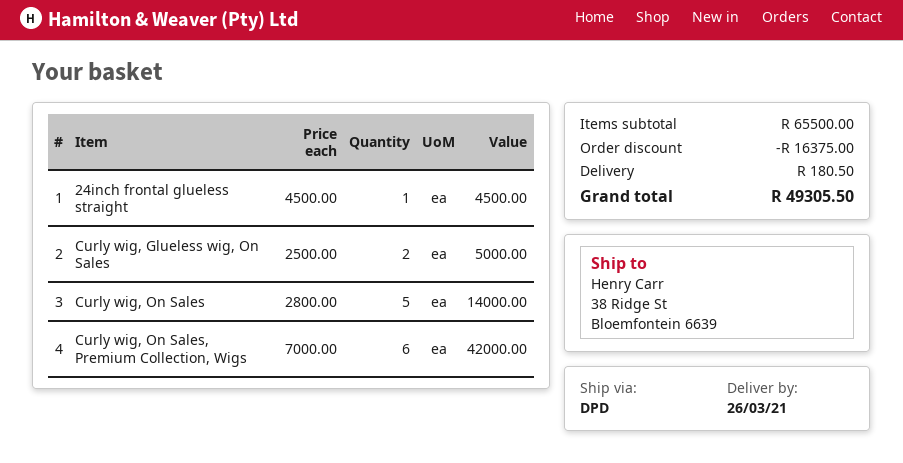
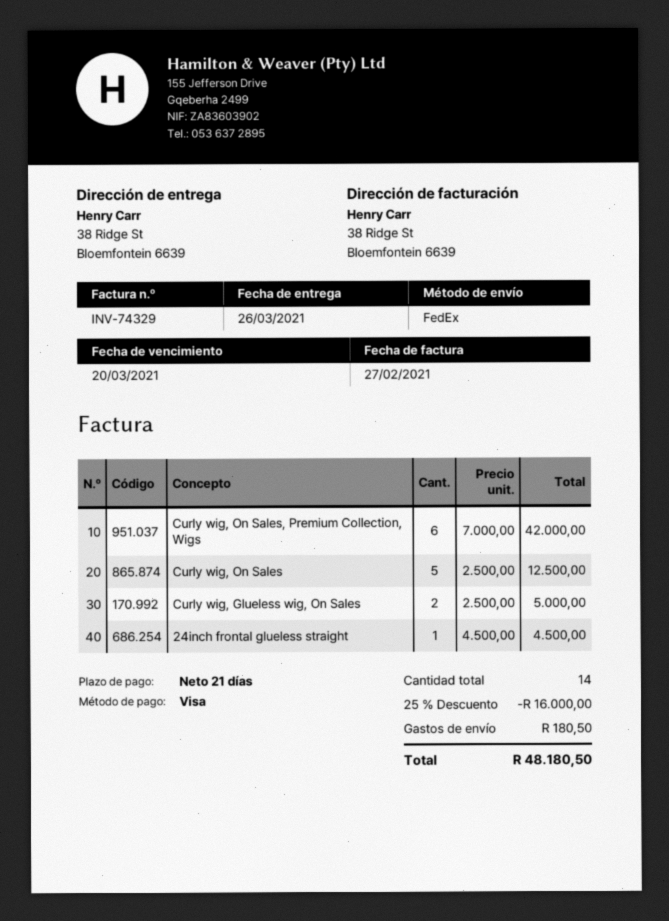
shipping method: DPD -> FedEx
Curly wig, On Sales: 5 x 2800.00 = 14000.00 -> 5 x 2500.00 = 12500.00
discount: 16375.00 -> 16000.00
total: 49305.50 -> 48180.50

